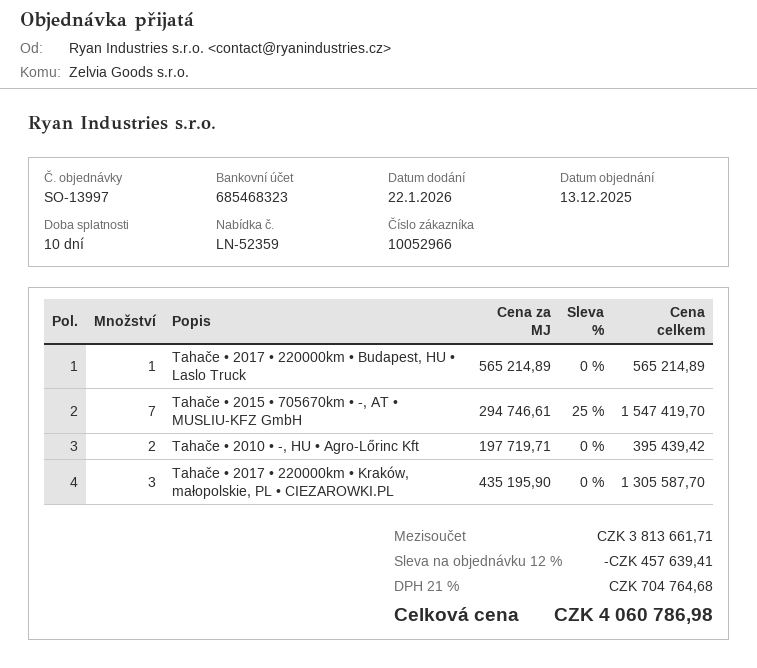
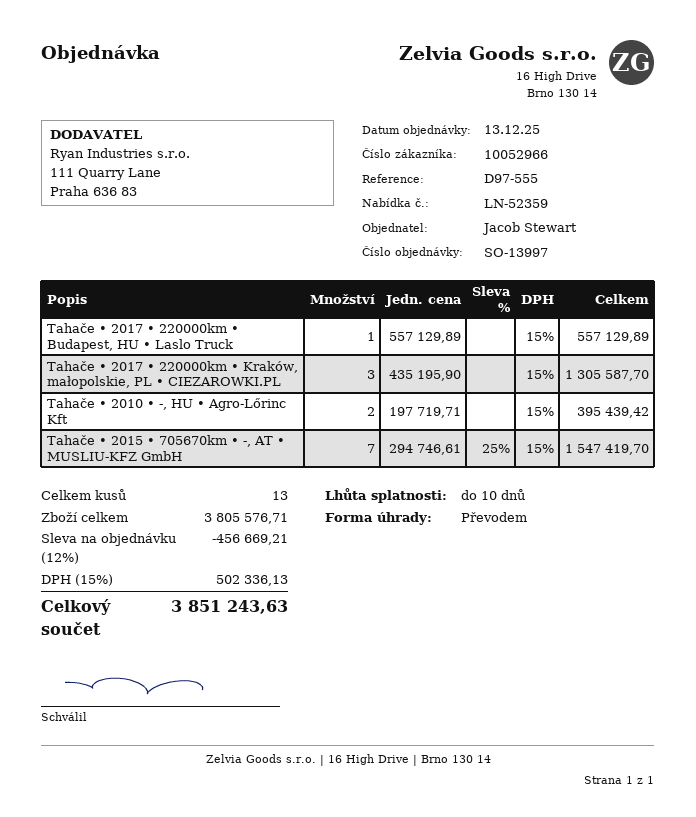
Tahače • 2017 • 220000km • Budapest, HU • Laslo Truck: 1 x 565214.89 = 565214.89 -> 1 x 557129.89 = 557129.89
subtotal: 3813661.71 -> 3805576.71
discount: 12% = 457639.41 -> 12% = 456669.21
tax: 21% = 704764.68 -> 15% = 502336.13
total: 4060786.98 -> 3851243.63

